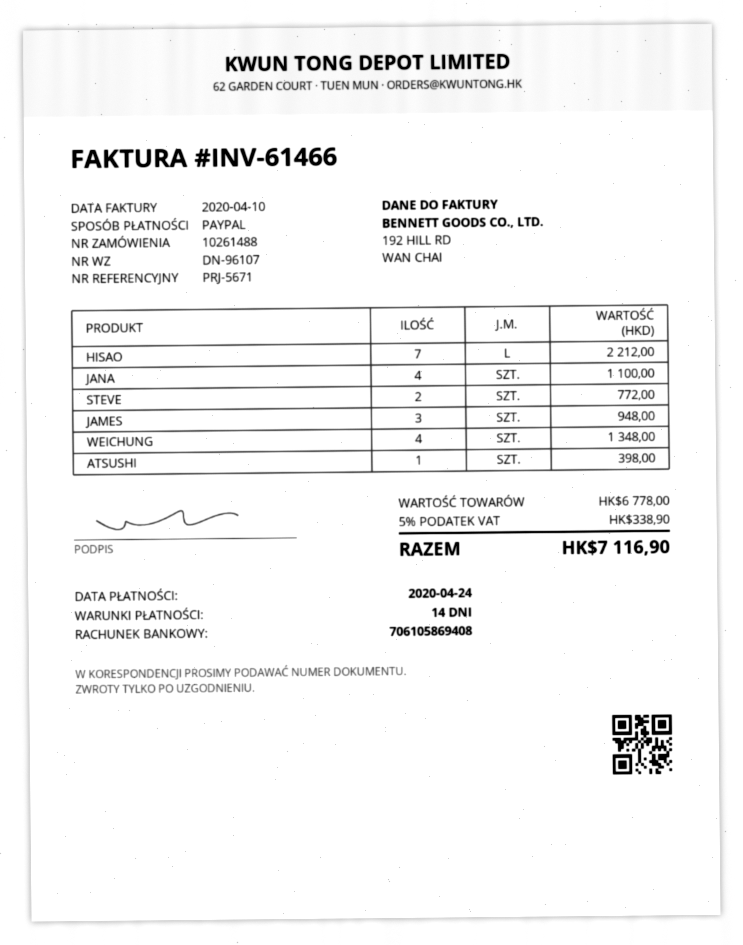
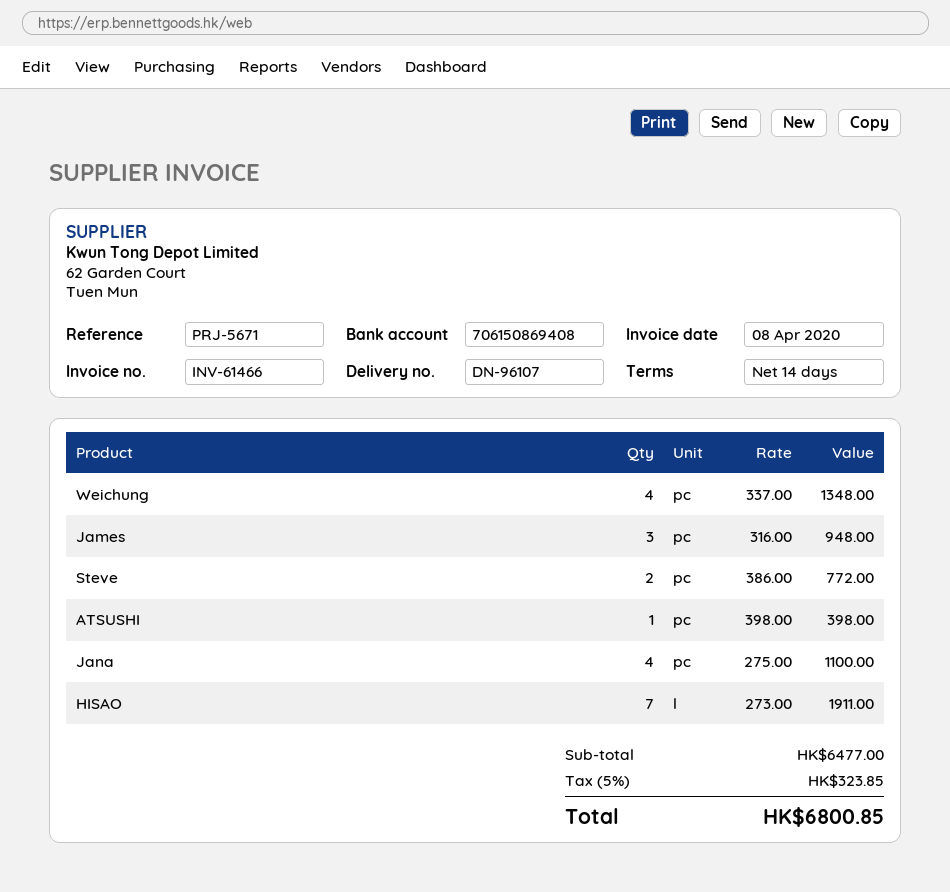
invoice date: 2020-04-10 -> 2020-04-08
bank account: 706105869408 -> 706150869408
HISAO: 7 for 2212.00 -> 7 for 1911.00
subtotal: 6778.00 -> 6477.00
tax: 5% = 338.90 -> 5% = 323.85
total: 7116.90 -> 6800.85

